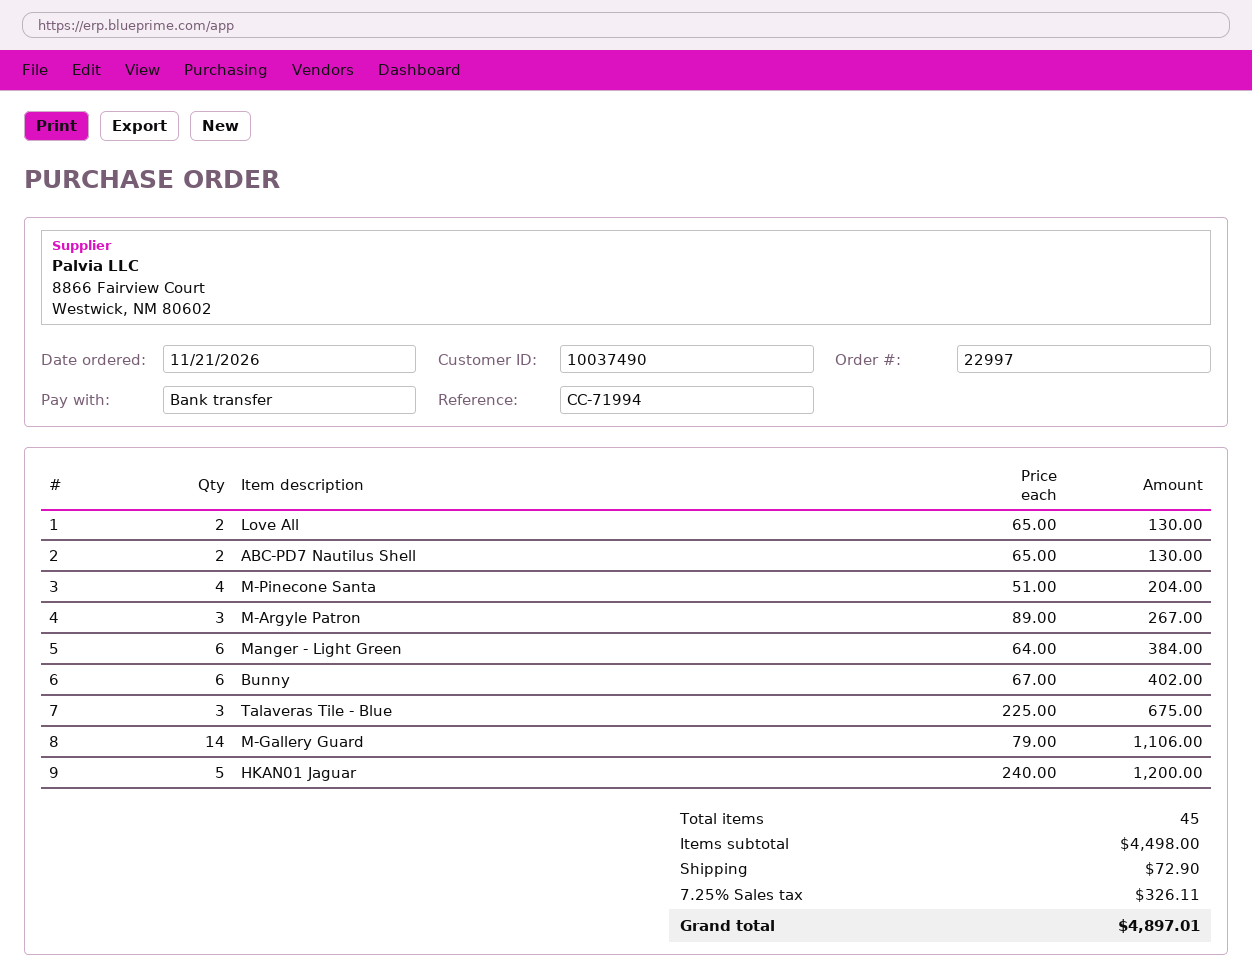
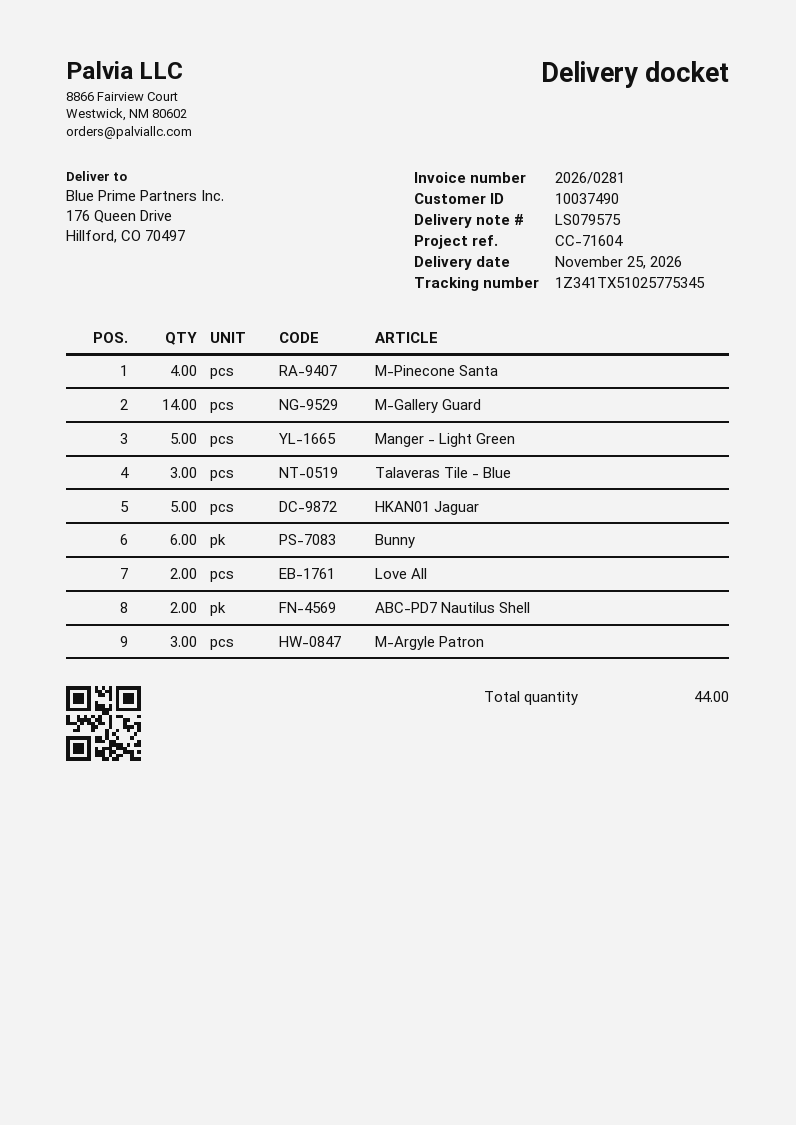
reference: CC-71994 -> CC-71604
Manger - Light Green: 6 -> 5
total quantity: 45 -> 44

